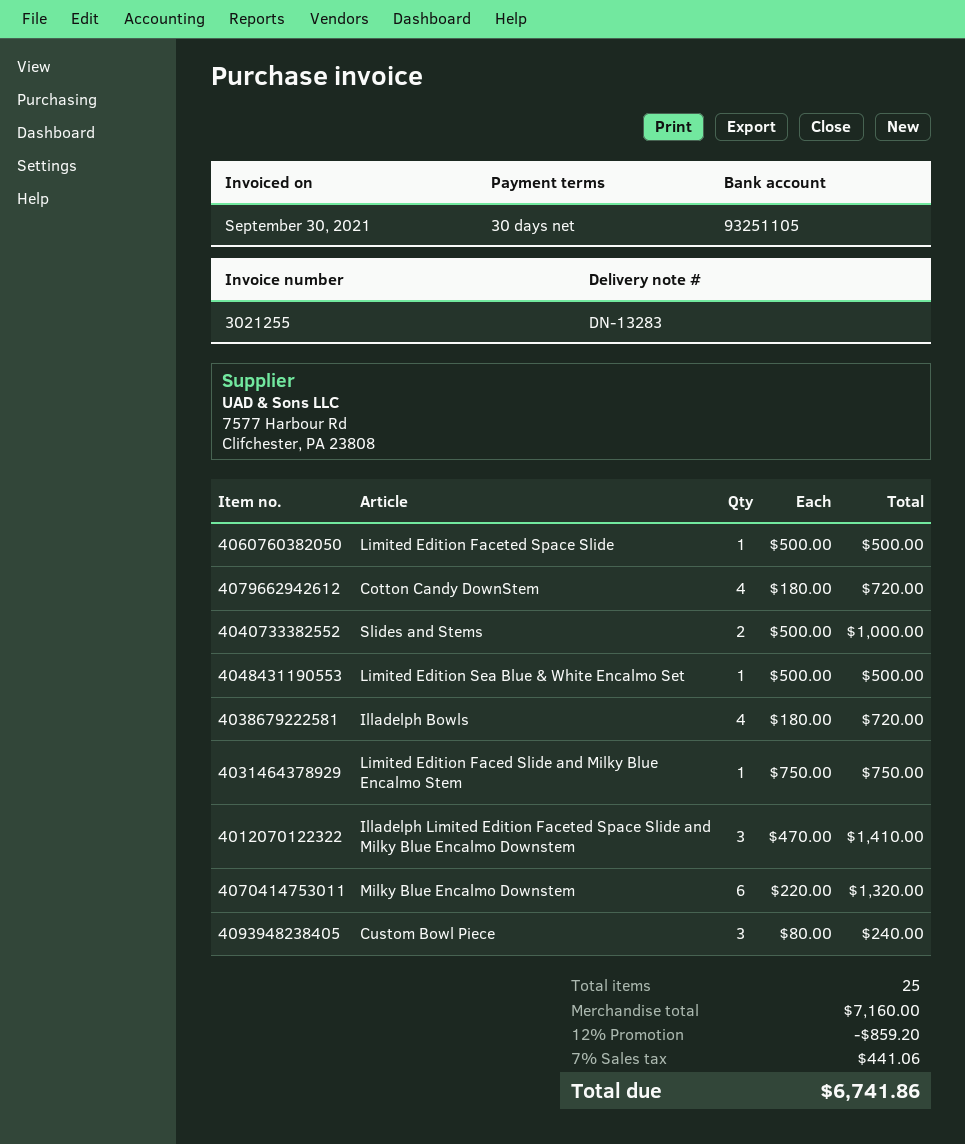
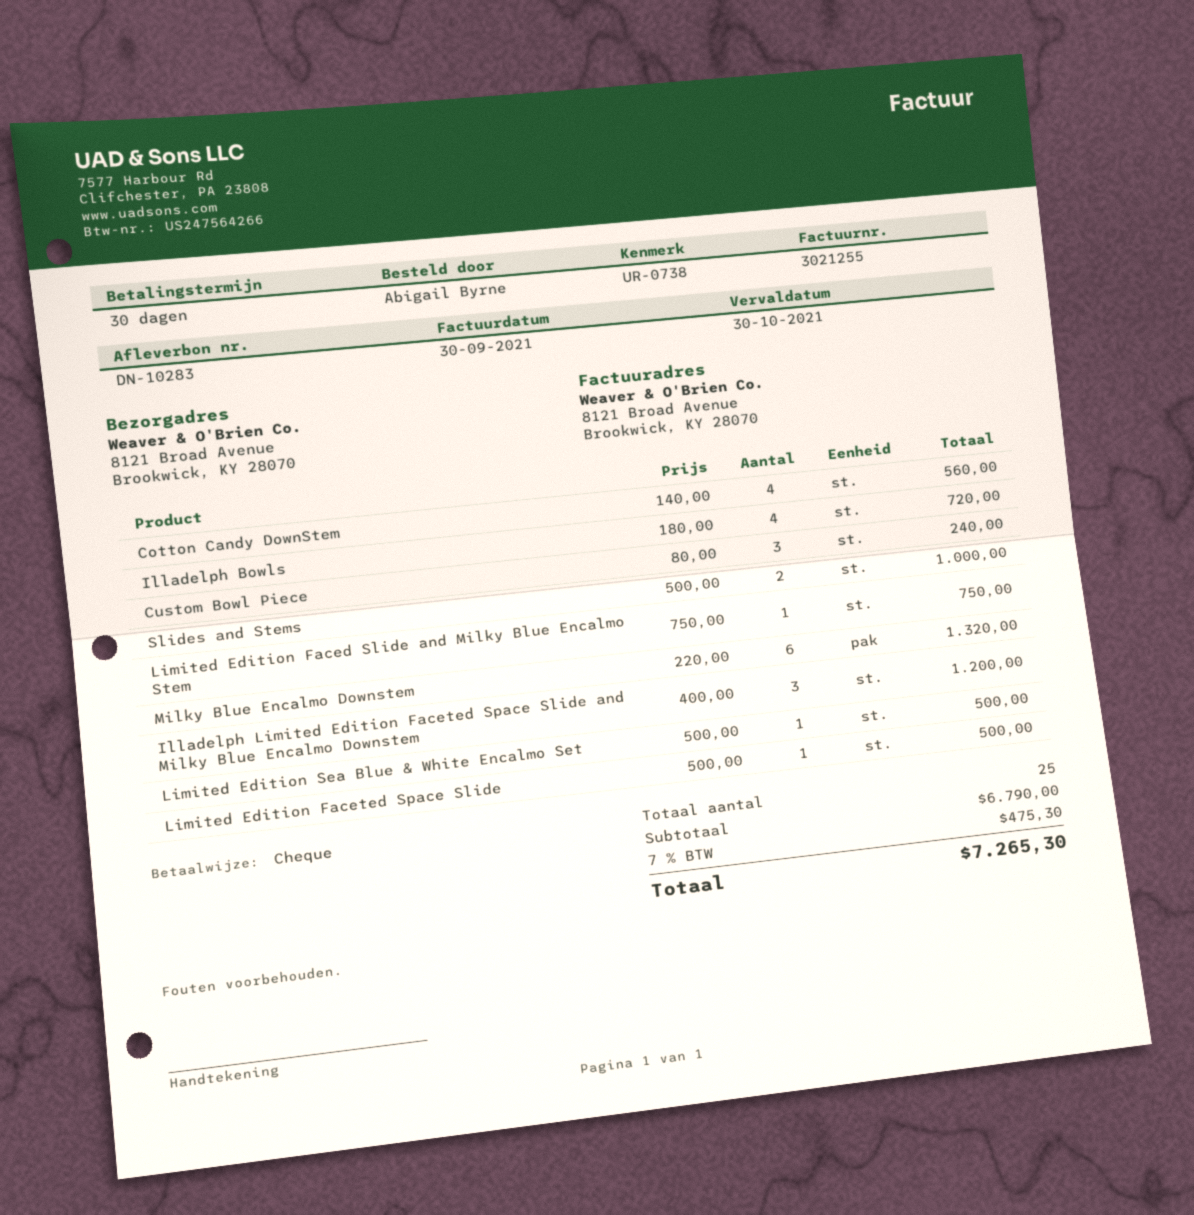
delivery note number: DN-13283 -> DN-10283
Cotton Candy DownStem: 4 x 180.00 = 720.00 -> 4 x 140.00 = 560.00
Illadelph Limited Edition Faceted Space Slide and Milky Blue Encalmo Downstem: 3 x 470.00 = 1410.00 -> 3 x 400.00 = 1200.00
subtotal: 7160.00 -> 6790.00
discount: 12% = 859.20 -> none
tax: 7% = 441.06 -> 7% = 475.30
total: 6741.86 -> 7265.30

